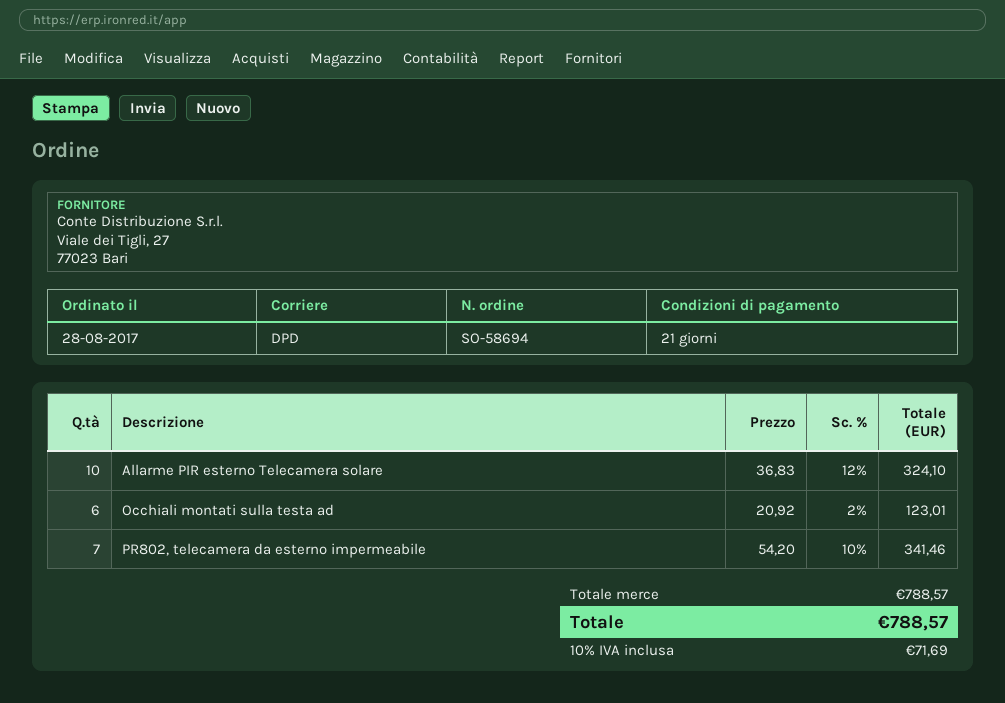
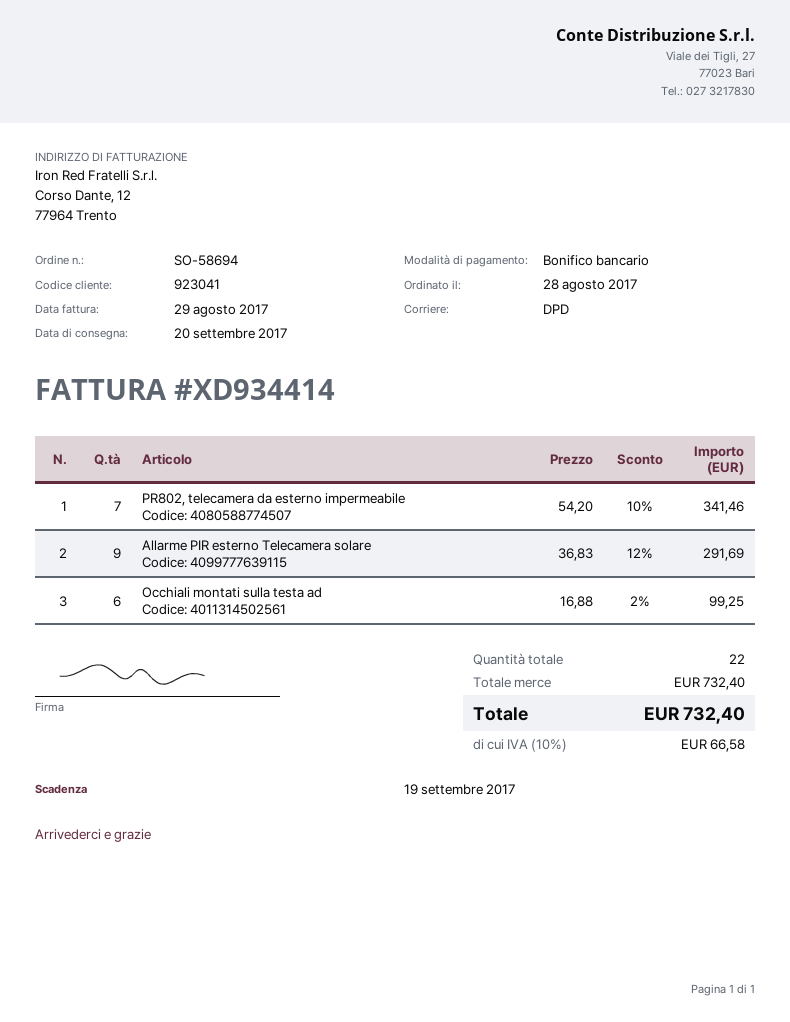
Allarme PIR esterno Telecamera solare: 10 x 36.83 - 12% = 324.10 -> 9 x 36.83 - 12% = 291.69
Occhiali montati sulla testa ad: 6 x 20.92 - 2% = 123.01 -> 6 x 16.88 - 2% = 99.25
subtotal: 788.57 -> 732.40
tax: 10% = 71.69 -> 10% = 66.58
total: 788.57 -> 732.40

